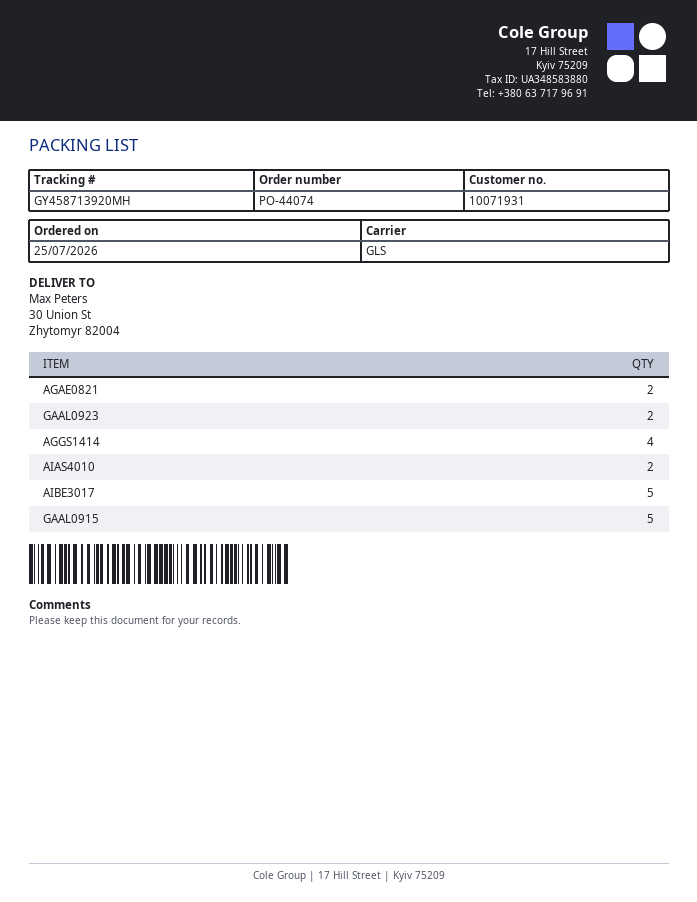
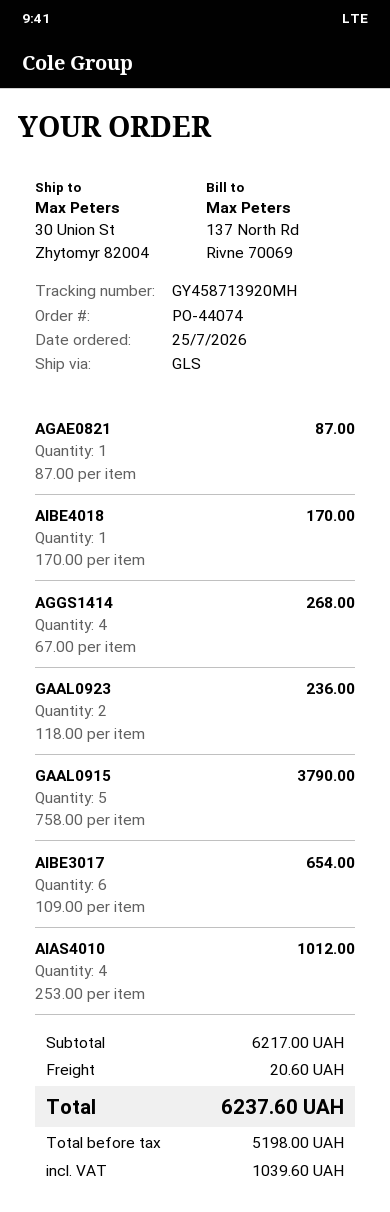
AGAE0821: 2 -> 1
AIAS4010: 2 -> 4
AIBE3017: 5 -> 6
AIBE4018: none -> 1

